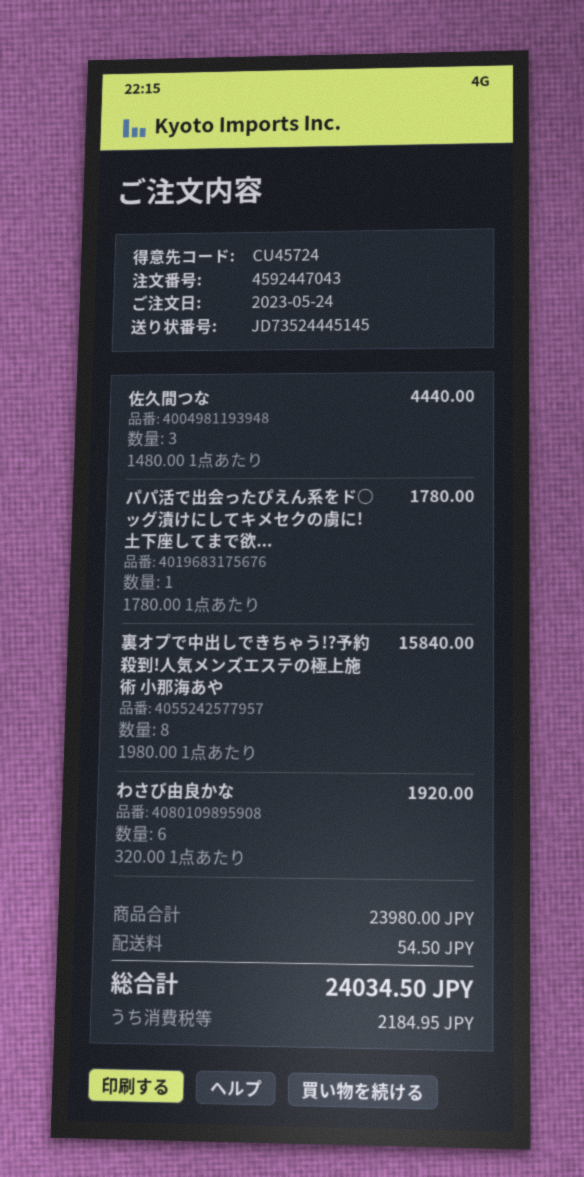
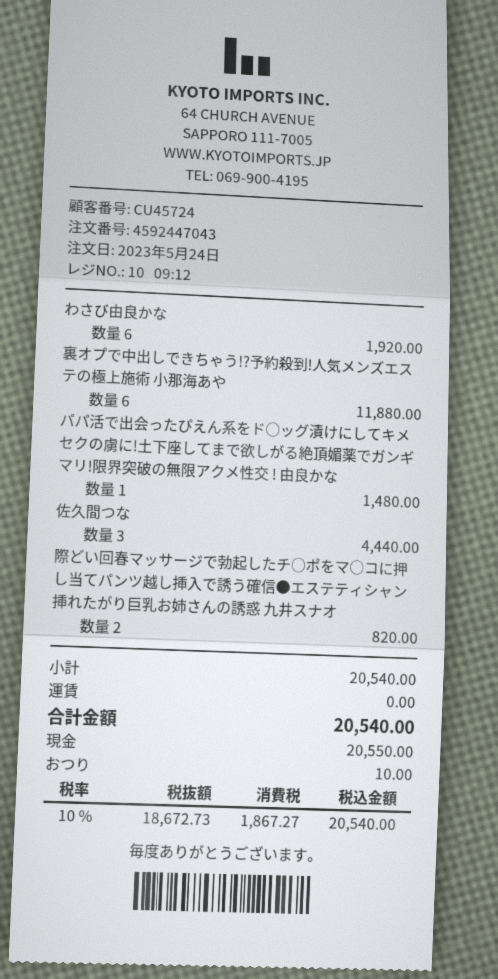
パパ活で出会ったぴえん系をド○ッグ漬けにしてキメセクの虜に!土下座してまで欲...: 1 for 1780.00 -> 1 for 1480.00
裏オプで中出しできちゃう!?予約殺到!人気メンズエステの極上施術 小那海あや: 8 for 15840.00 -> 6 for 11880.00
際どい回春マッサージで勃起したチ○ポをマ○コに押し当てパンツ越し挿入で誘う確信●エステティシャン 挿れたがり巨乳お姉さんの誘惑 九井スナオ: none -> 2 for 820.00
subtotal: 23980.00 -> 20540.00
shipping: 54.50 -> 0.00
tax: 2184.95 -> 1867.27
total: 24034.50 -> 20540.00

